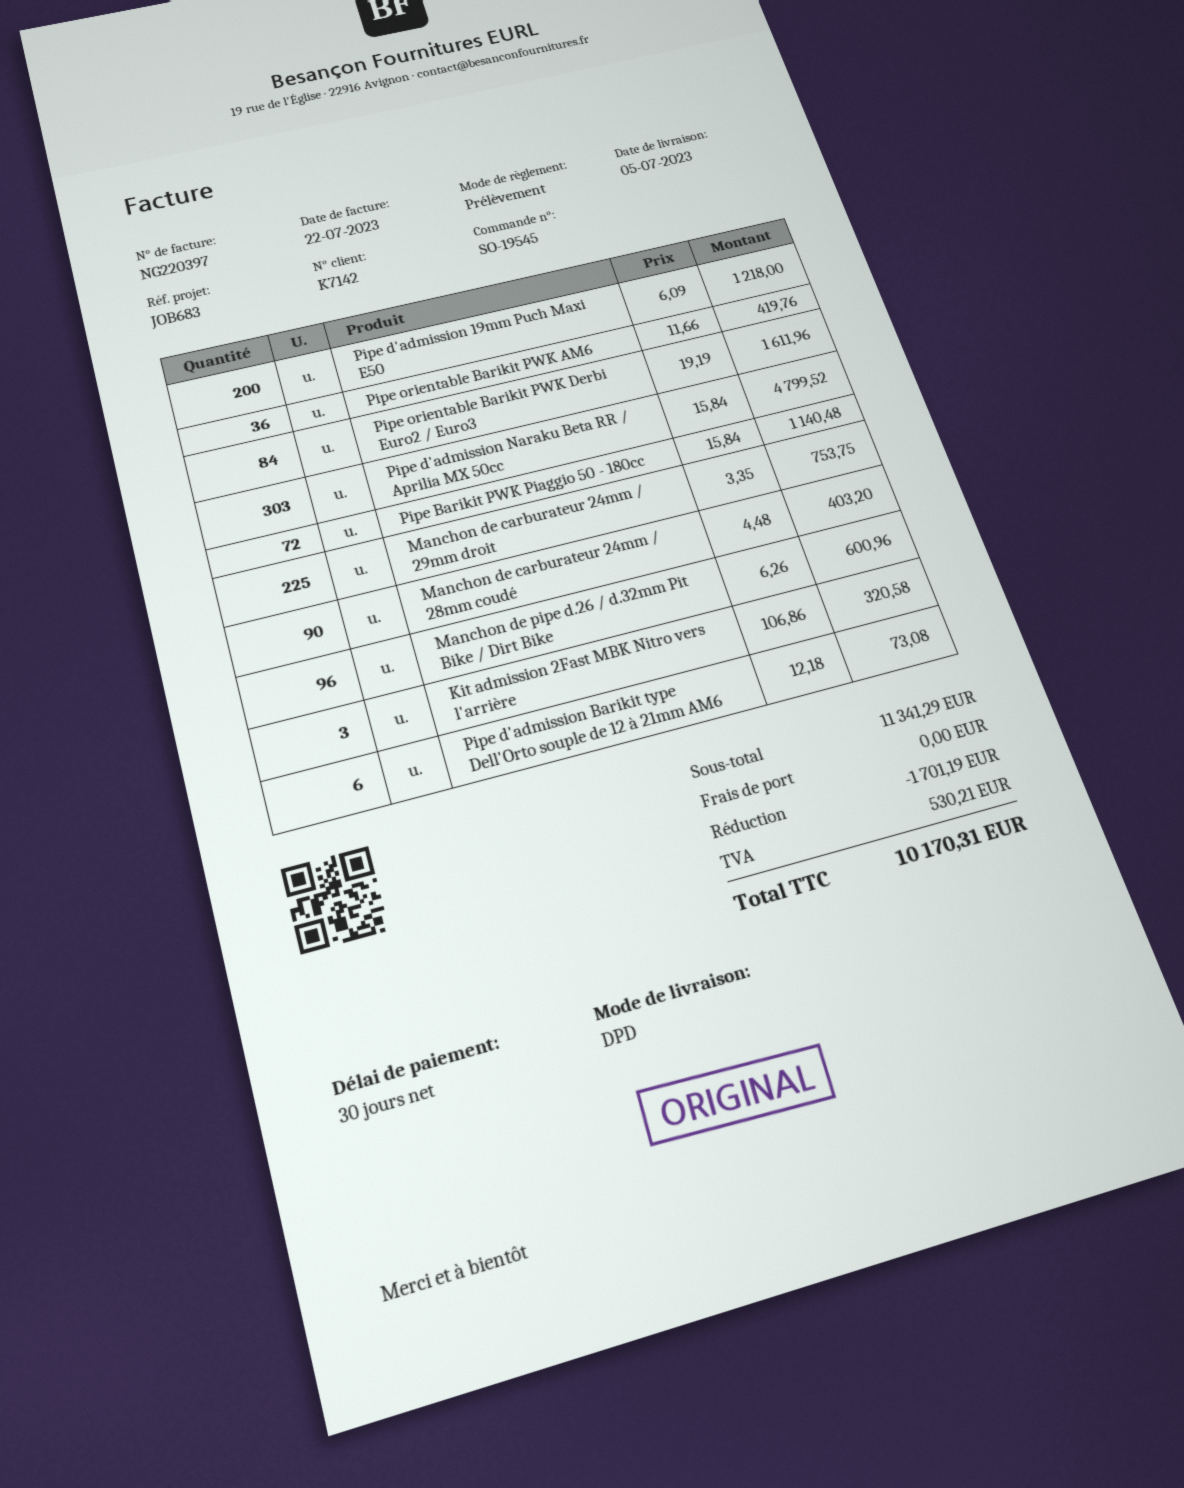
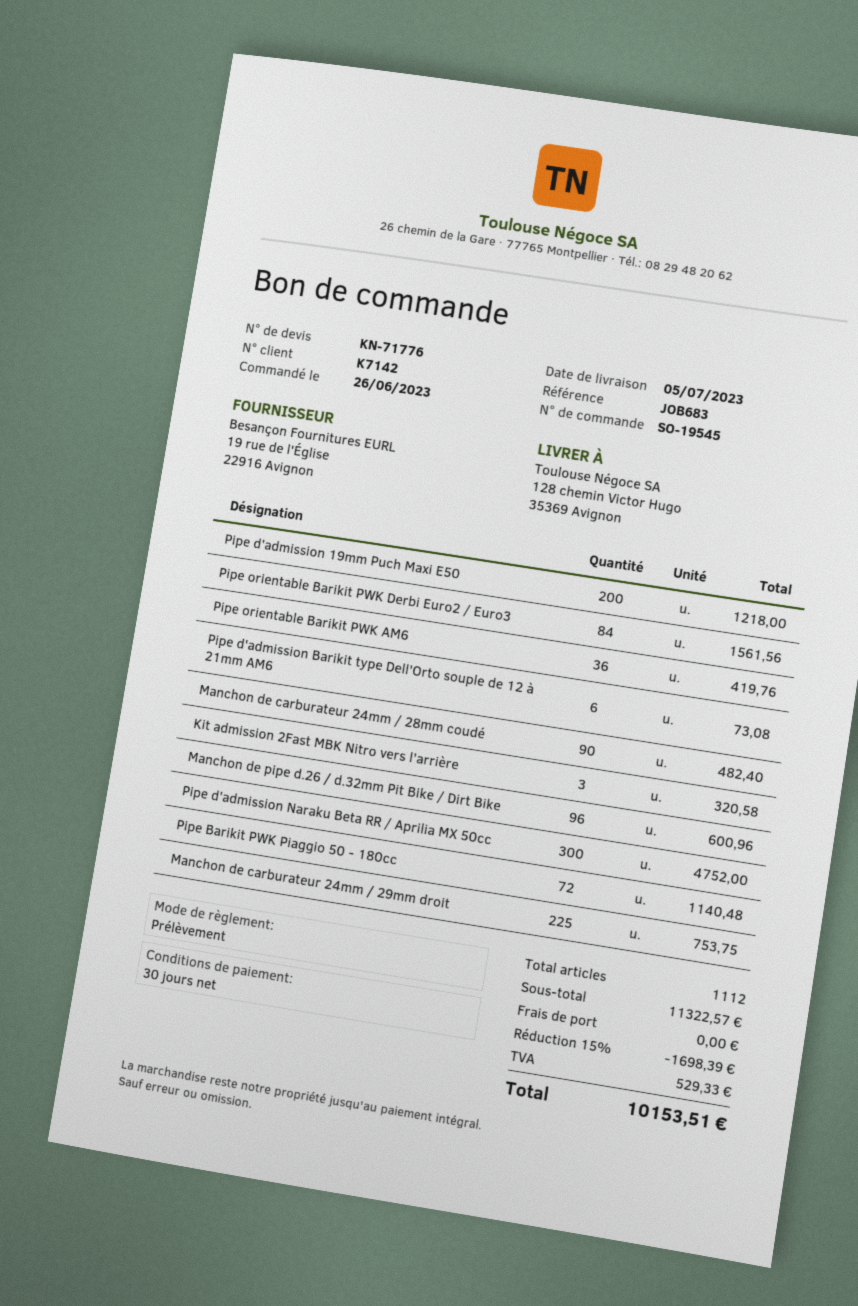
Pipe orientable Barikit PWK Derbi Euro2 / Euro3: 84 for 1611.96 -> 84 for 1561.56
Pipe d'admission Naraku Beta RR / Aprilia MX 50cc: 303 for 4799.52 -> 300 for 4752.00
Manchon de carburateur 24mm / 28mm coudé: 90 for 403.20 -> 90 for 482.40
subtotal: 11341.29 -> 11322.57
discount: 1701.19 -> 1698.39
tax: 530.21 -> 529.33
total: 10170.31 -> 10153.51

